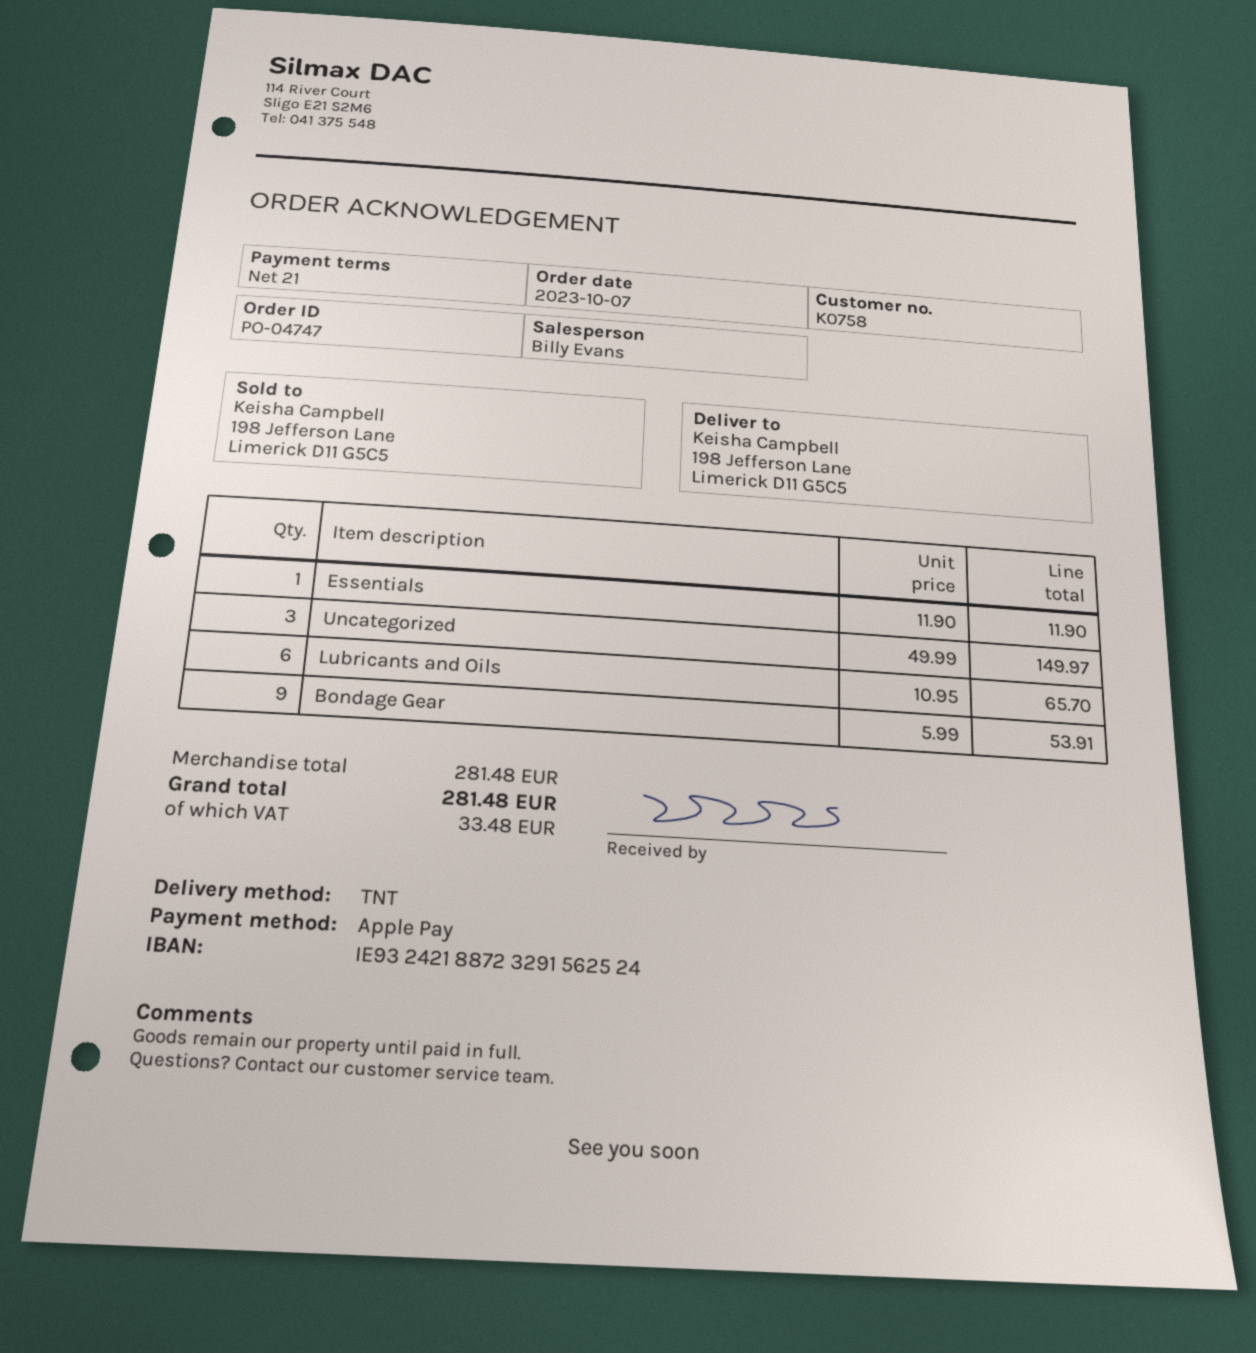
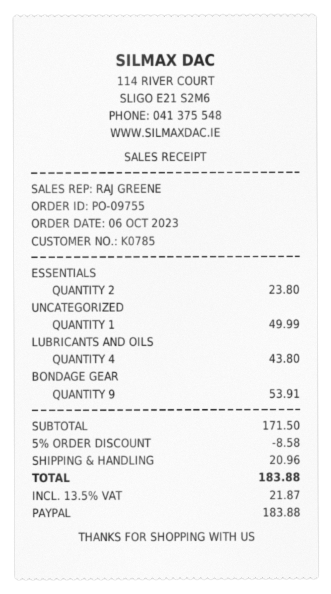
order number: PO-04747 -> PO-09755
order date: 2023-10-07 -> 2023-10-06
customer number: K0758 -> K0785
sales rep: Billy Evans -> RAJ GREENE
payment method: Apple Pay -> PayPal
Essentials: 1 for 11.90 -> 2 for 23.80
Uncategorized: 3 for 149.97 -> 1 for 49.99
Lubricants and Oils: 6 for 65.70 -> 4 for 43.80
subtotal: 281.48 -> 171.50
discount: none -> 5% = 8.58
shipping: none -> 20.96
tax: 33.48 -> 21.87
total: 281.48 -> 183.88

